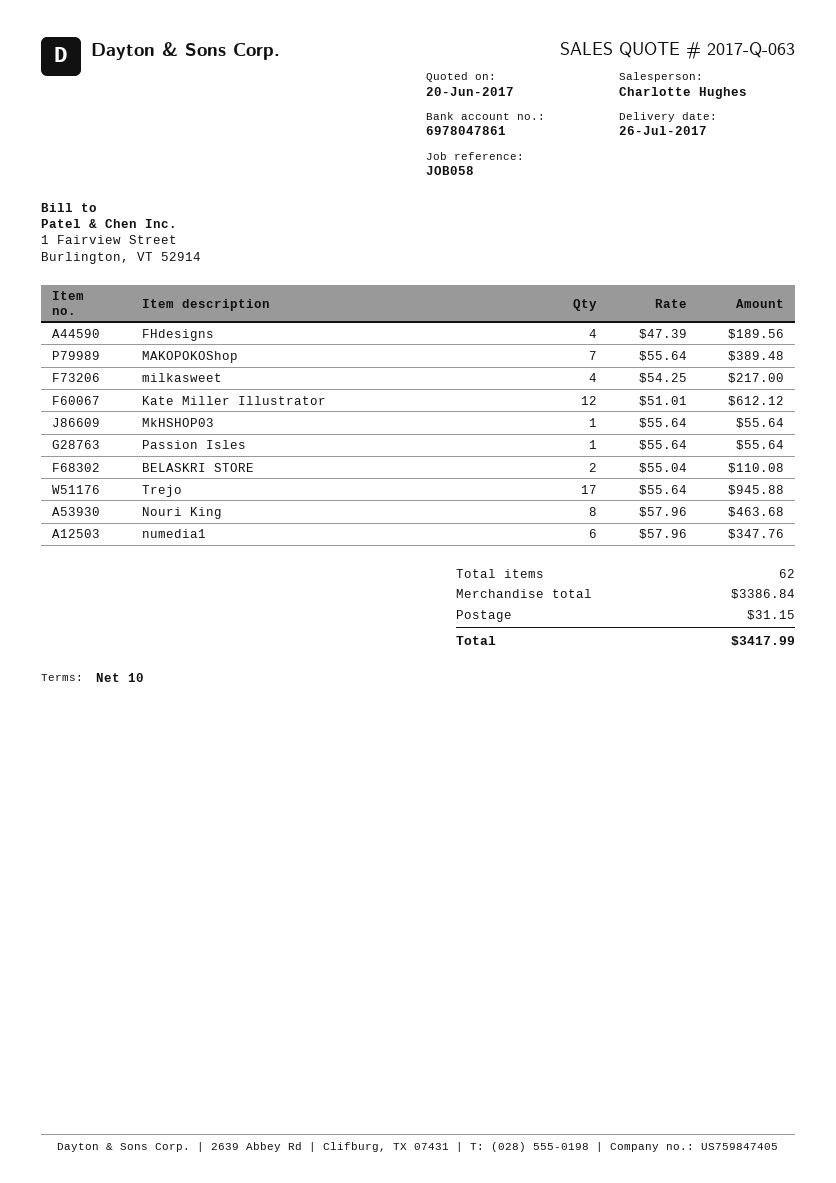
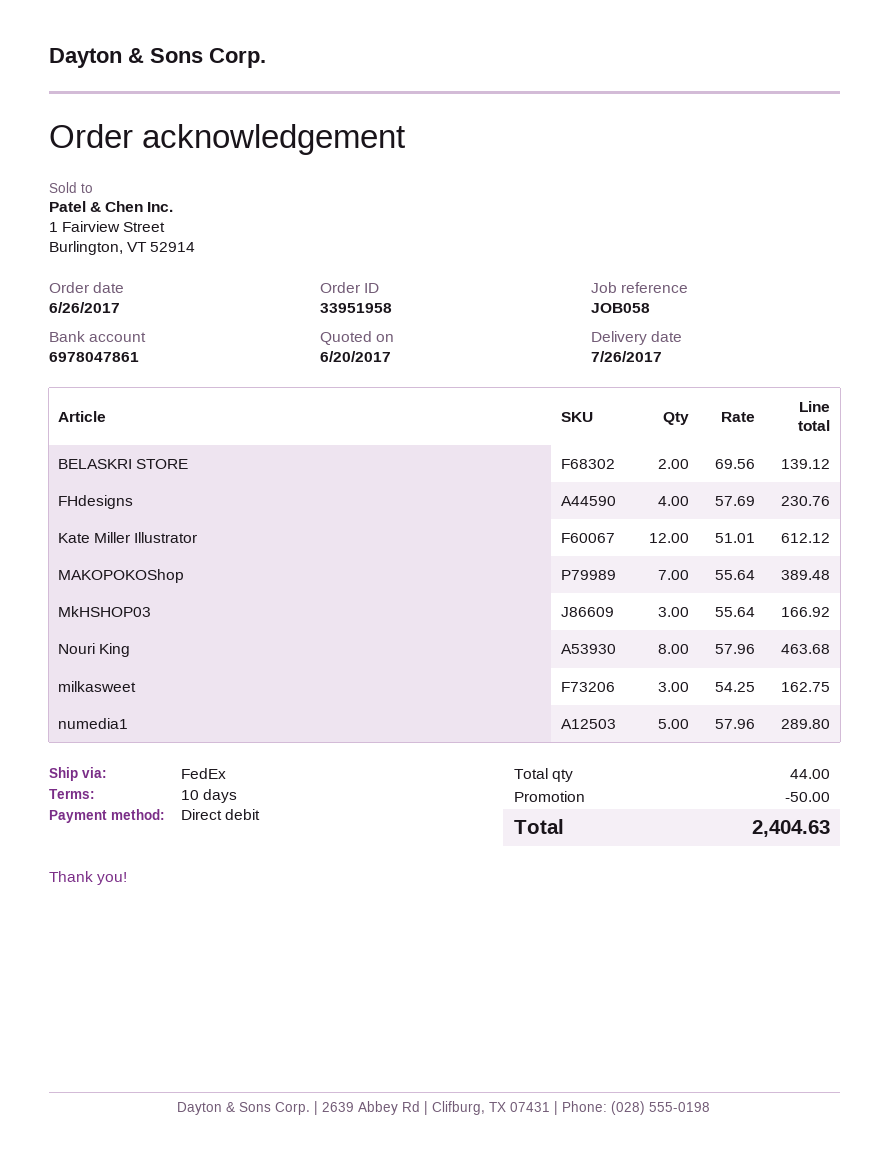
FHdesigns: 4 x 47.39 = 189.56 -> 4 x 57.69 = 230.76
milkasweet: 4 x 54.25 = 217.00 -> 3 x 54.25 = 162.75
MkHSHOP03: 1 x 55.64 = 55.64 -> 3 x 55.64 = 166.92
Passion Isles: 1 x 55.64 = 55.64 -> none
BELASKRI STORE: 2 x 55.04 = 110.08 -> 2 x 69.56 = 139.12
Trejo: 17 x 55.64 = 945.88 -> none
numedia1: 6 x 57.96 = 347.76 -> 5 x 57.96 = 289.80
total quantity: 62 -> 44
discount: none -> 50.00
shipping: 31.15 -> none
total: 3417.99 -> 2404.63

